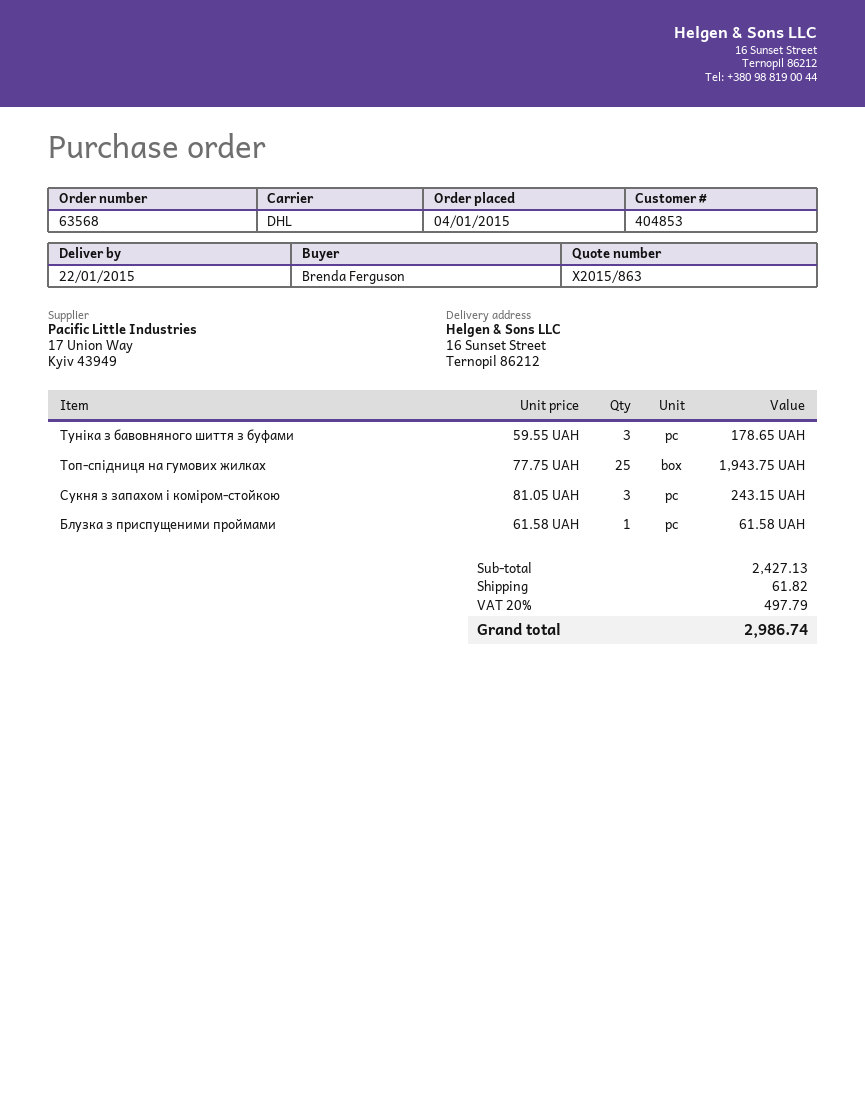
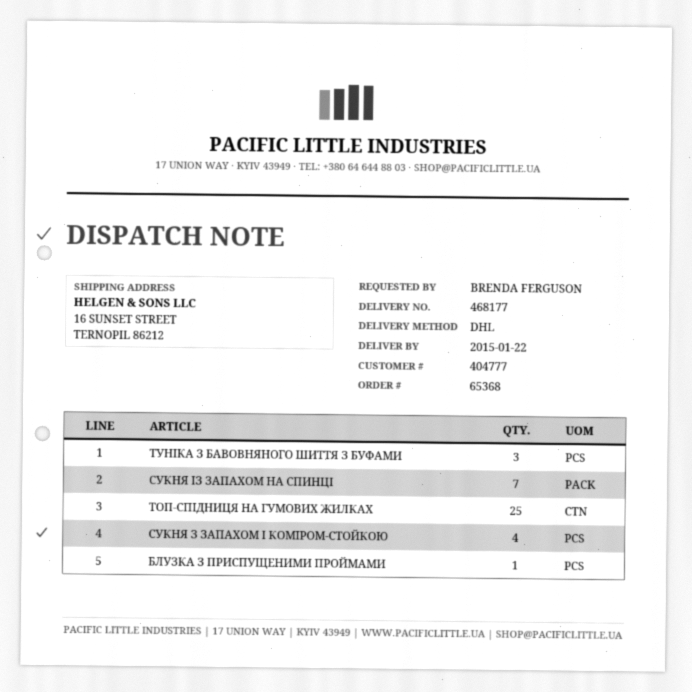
order number: 63568 -> 65368
customer number: 404853 -> 404777
Сукня з запахом і коміром-стойкою: 3 -> 4
СУКНЯ ІЗ ЗАПАХОМ НА СПИНЦІ: none -> 7

